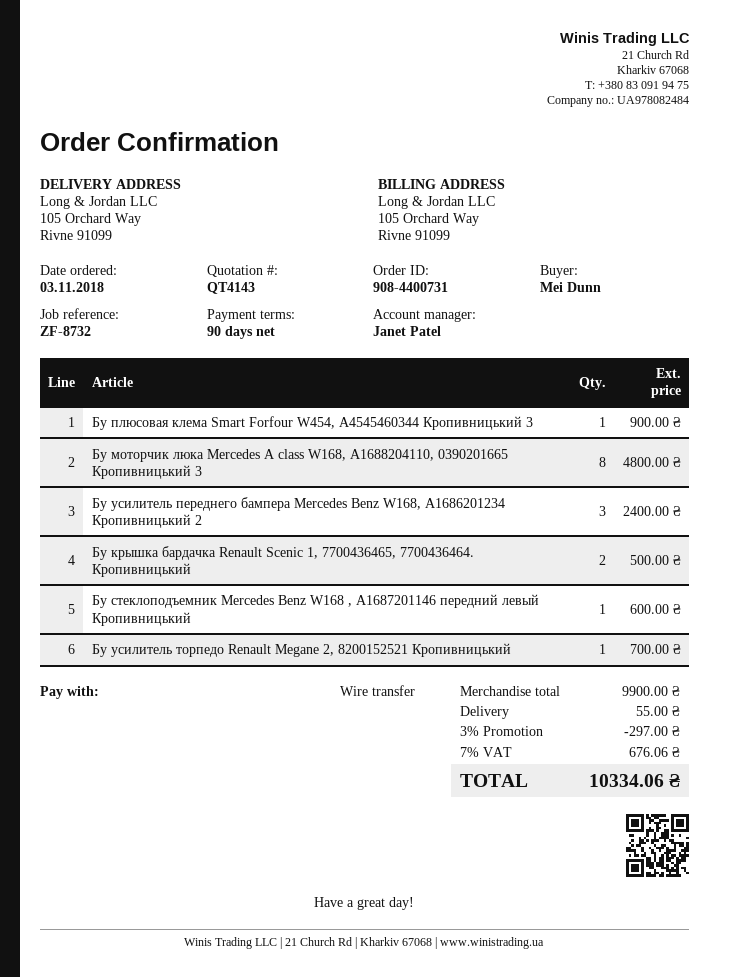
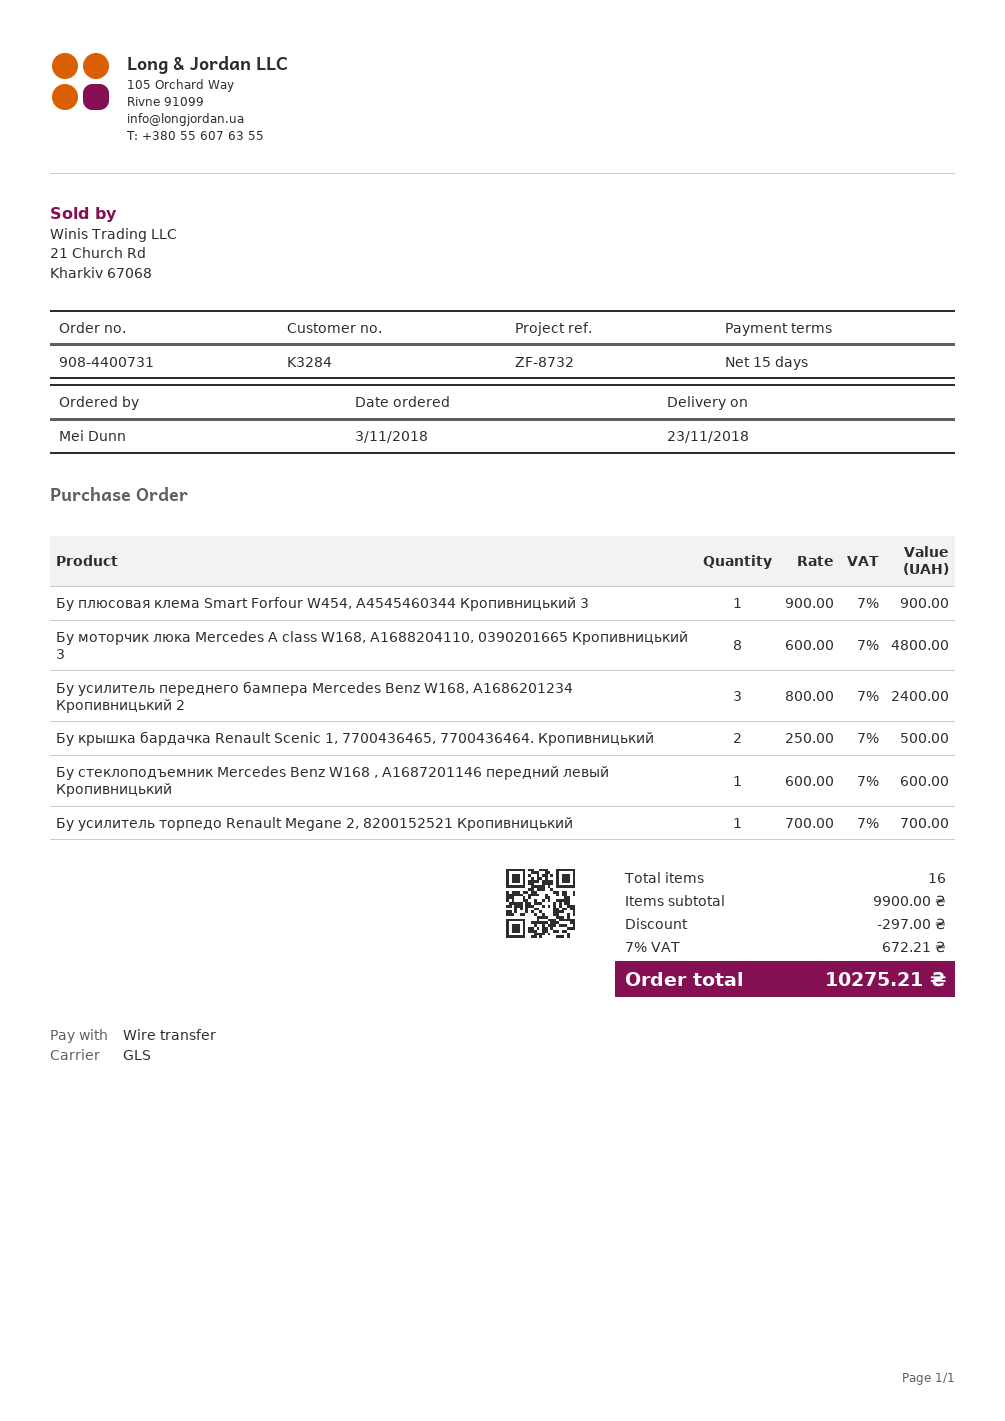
payment terms: 90 days -> 15 days
shipping: 55.00 -> none
tax: 7% = 676.06 -> 7% = 672.21
total: 10334.06 -> 10275.21

